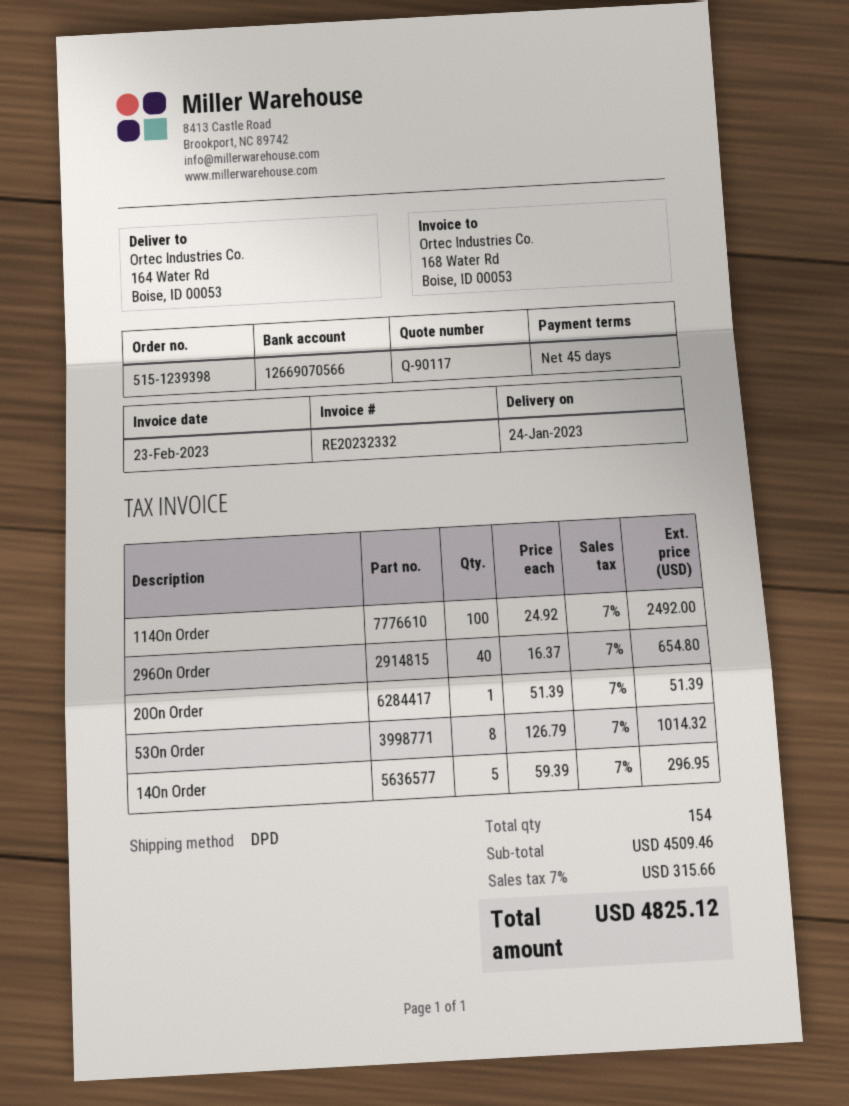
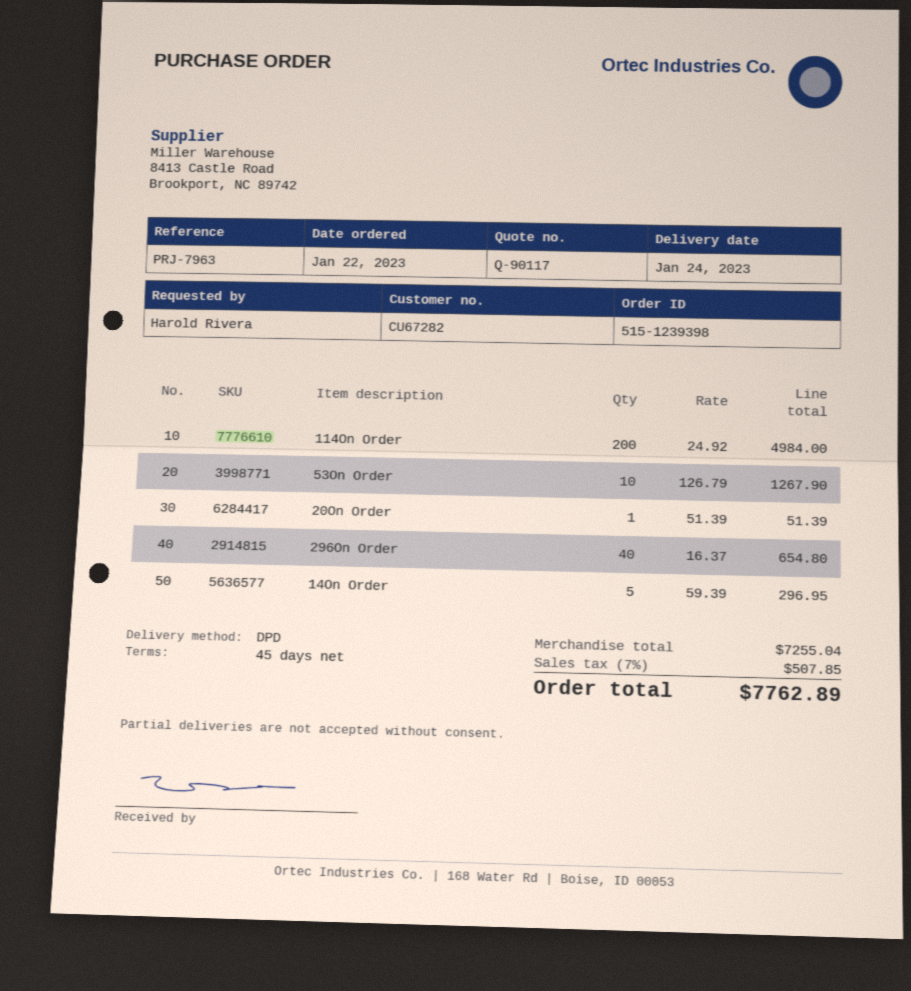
114On Order: 100 x 24.92 = 2492.00 -> 200 x 24.92 = 4984.00
53On Order: 8 x 126.79 = 1014.32 -> 10 x 126.79 = 1267.90
subtotal: 4509.46 -> 7255.04
tax: 7% = 315.66 -> 7% = 507.85
total: 4825.12 -> 7762.89

